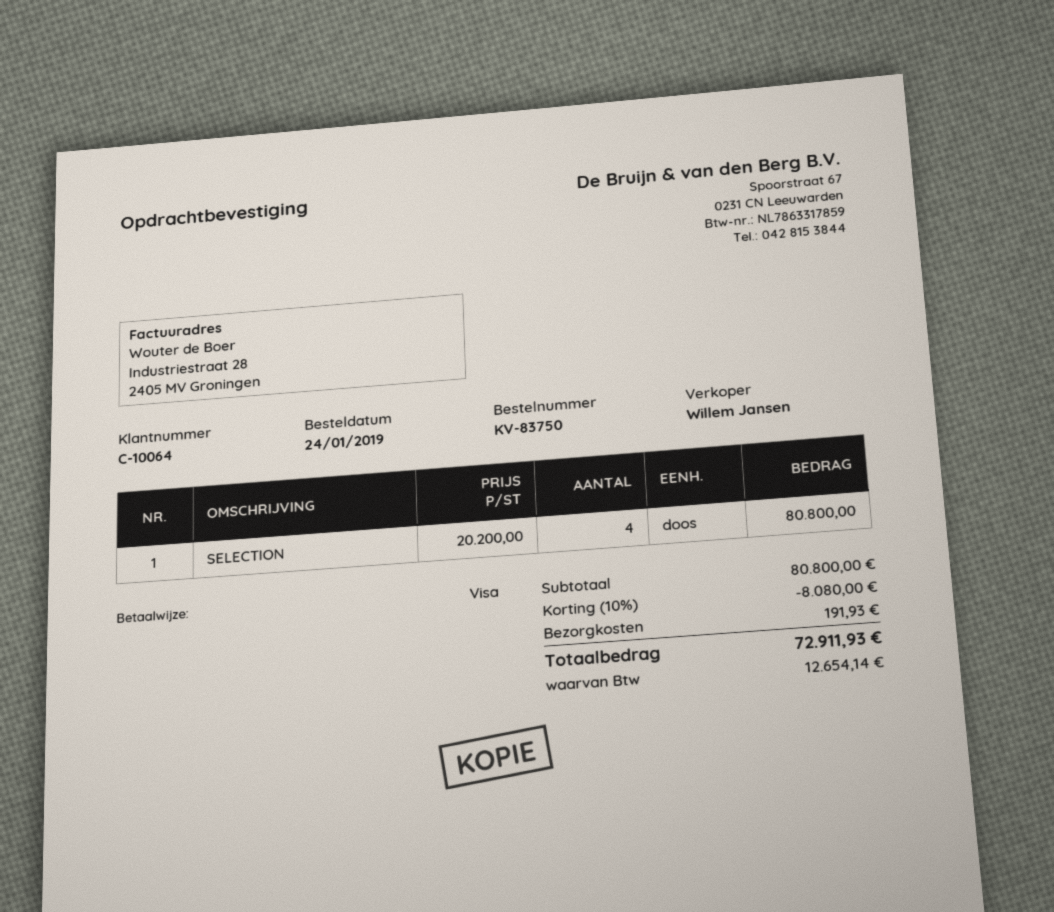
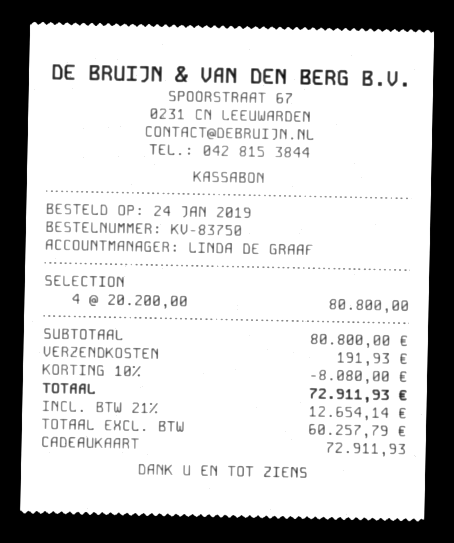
sales rep: Willem Jansen -> LINDA DE GRAAF
payment method: Visa -> gift card

